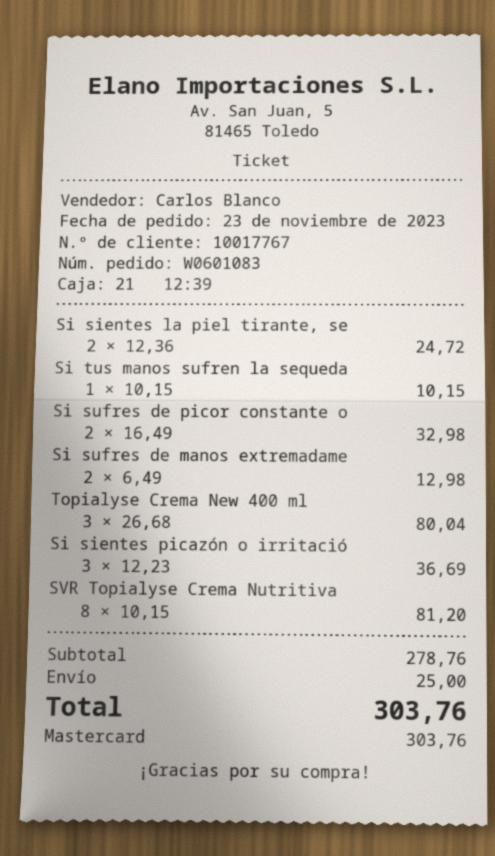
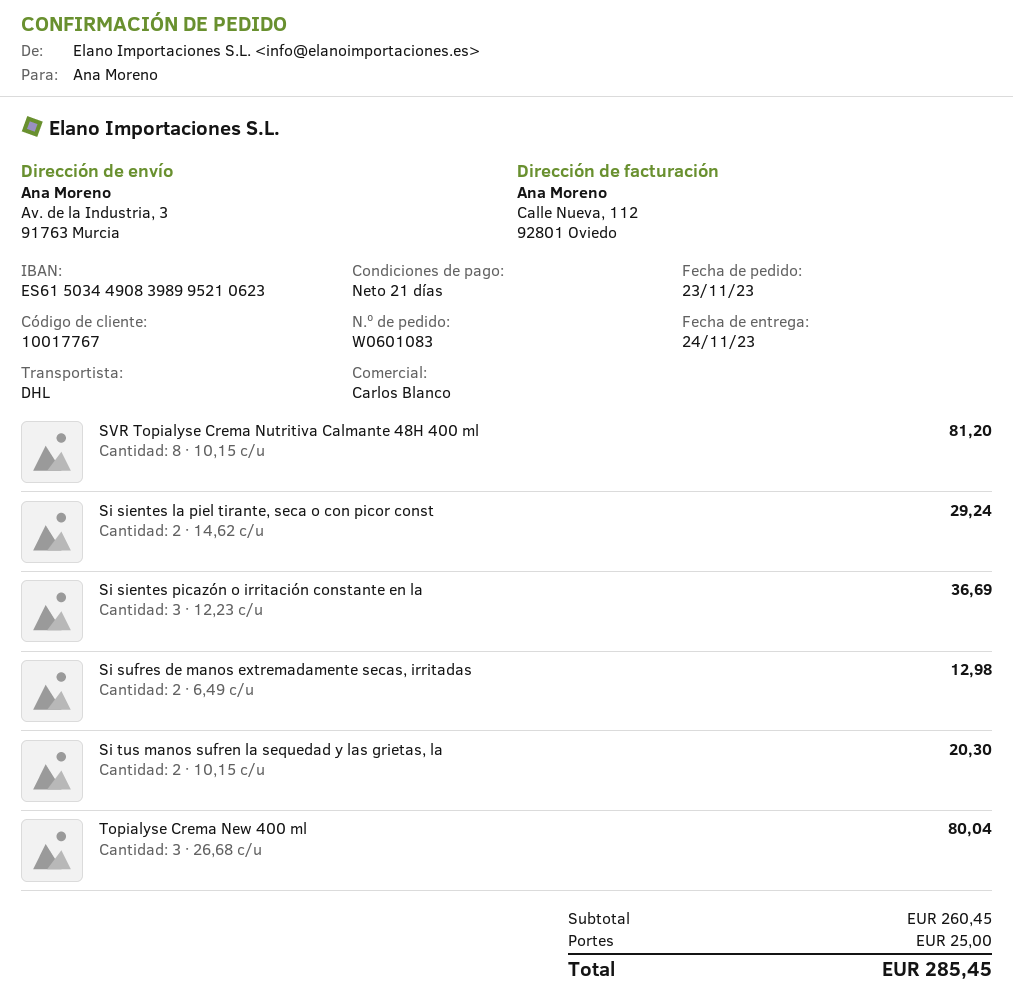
Si sientes la piel tirante, se: 2 x 12.36 = 24.72 -> 2 x 14.62 = 29.24
Si tus manos sufren la sequeda: 1 x 10.15 = 10.15 -> 2 x 10.15 = 20.30
Si sufres de picor constante o: 2 x 16.49 = 32.98 -> none
subtotal: 278.76 -> 260.45
total: 303.76 -> 285.45

